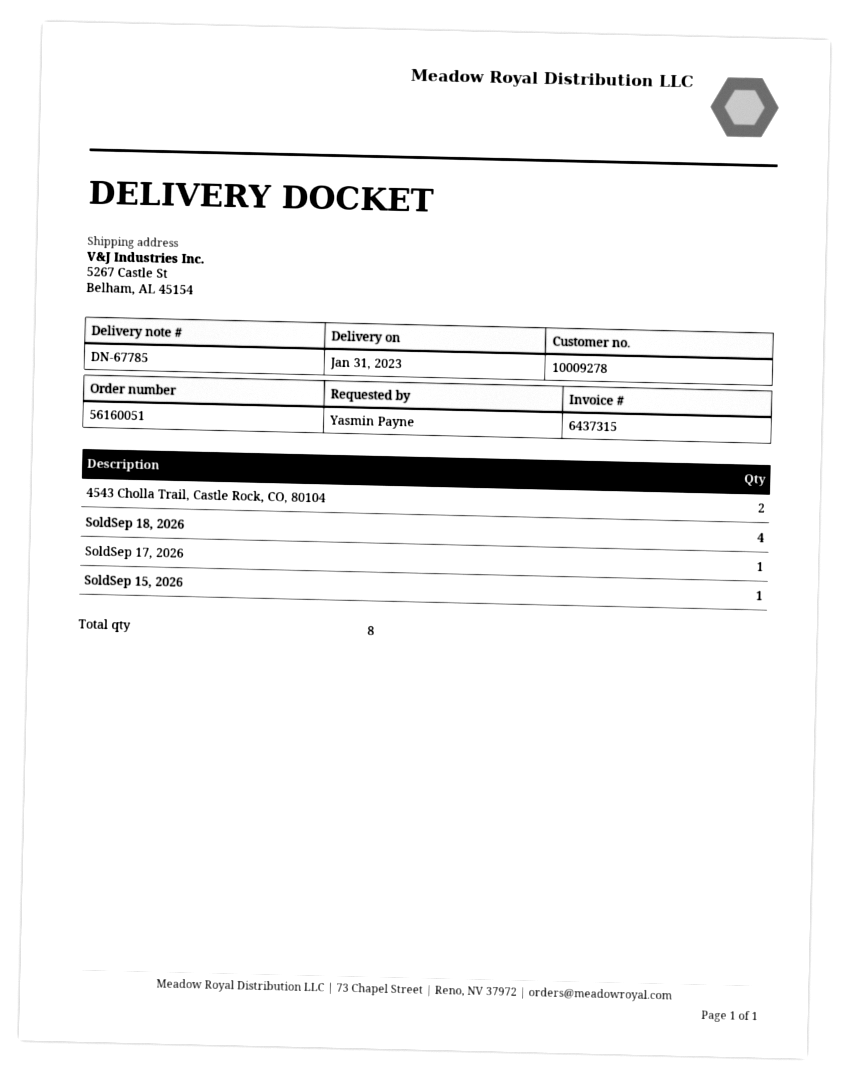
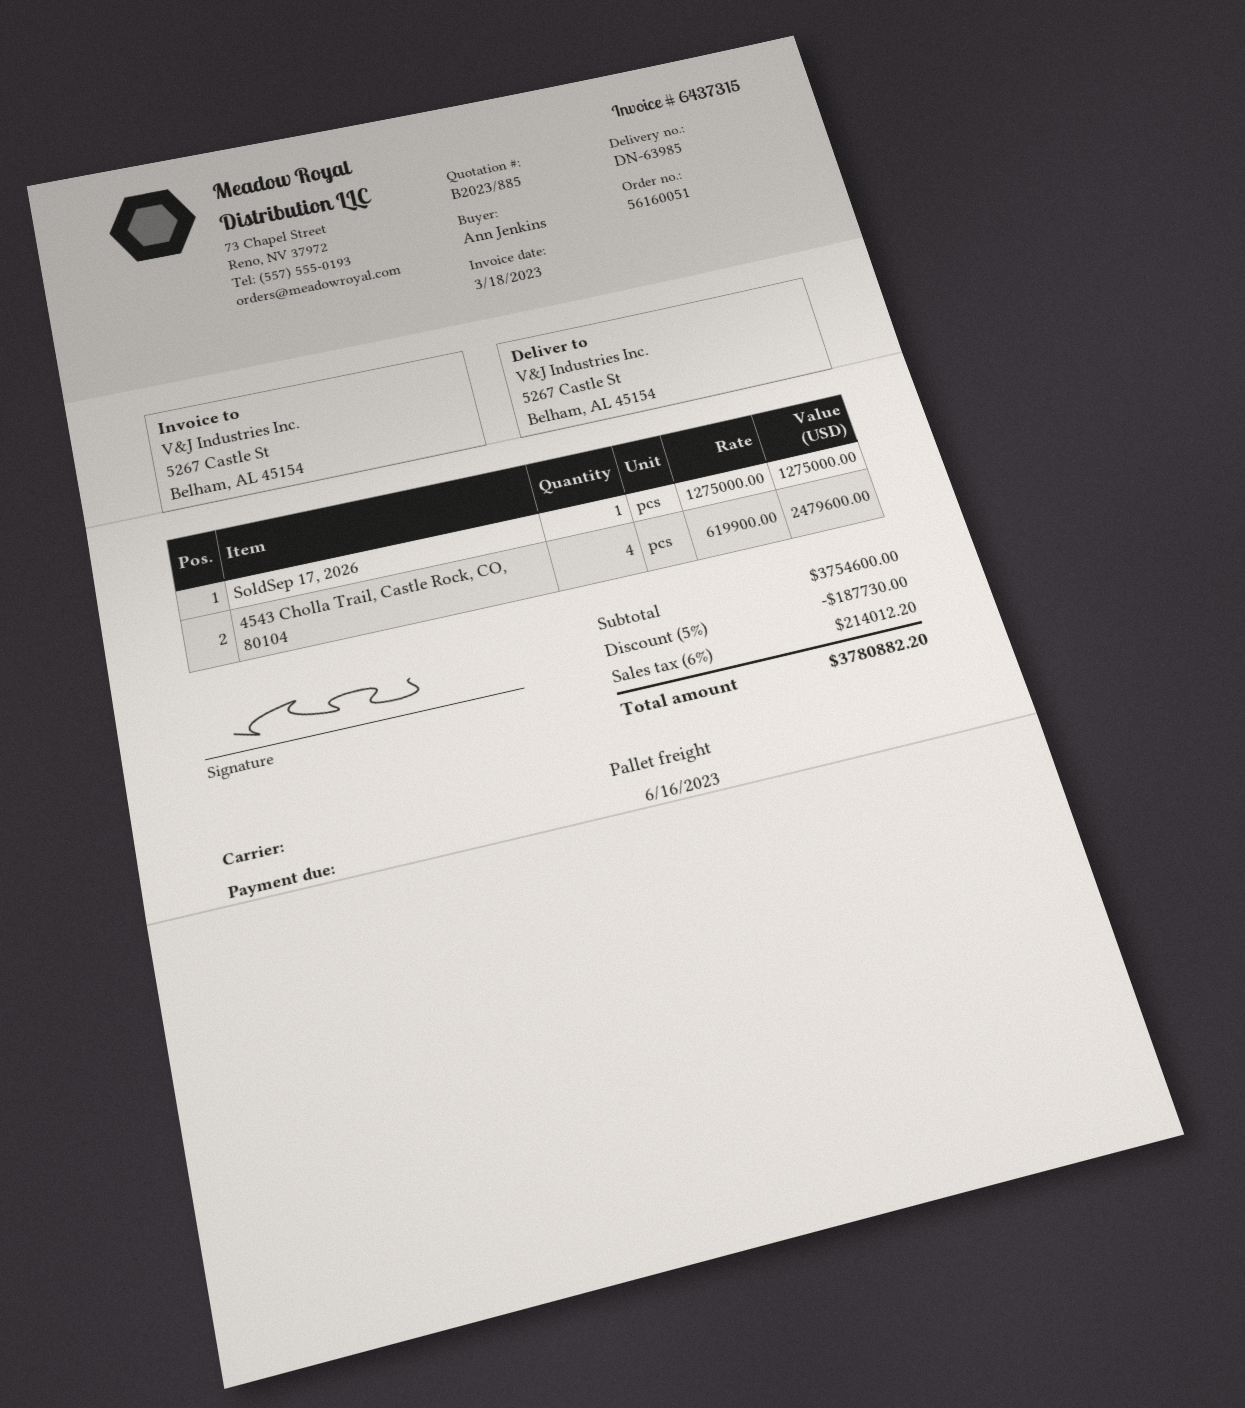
delivery note number: DN-67785 -> DN-63985
ordered by: Yasmin Payne -> Ann Jenkins
4543 Cholla Trail, Castle Rock, CO, 80104: 2 -> 4
SoldSep 18, 2026: 4 -> none
SoldSep 15, 2026: 1 -> none

